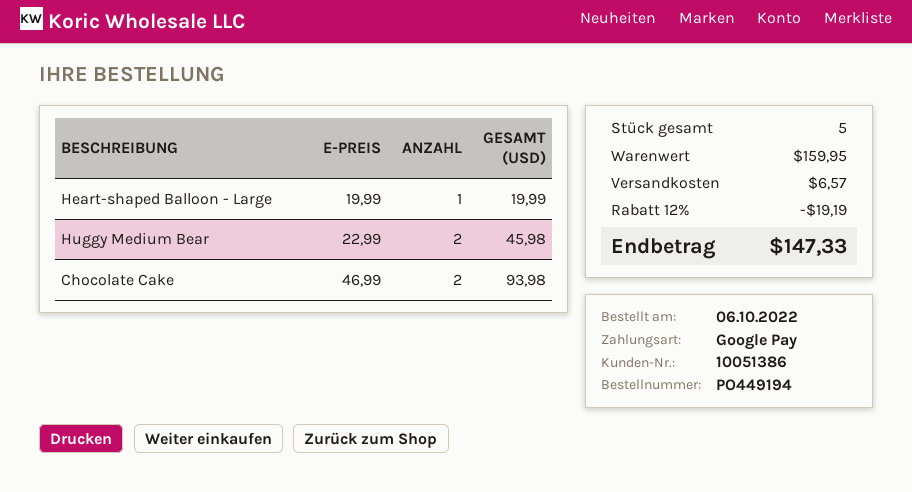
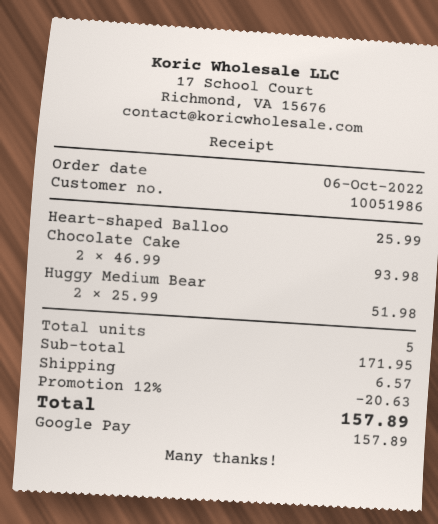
customer number: 10051386 -> 10051986
Heart-shaped Balloon - Large: 1 x 19.99 = 19.99 -> 1 x 25.99 = 25.99
Huggy Medium Bear: 2 x 22.99 = 45.98 -> 2 x 25.99 = 51.98
subtotal: 159.95 -> 171.95
discount: 12% = 19.19 -> 12% = 20.63
total: 147.33 -> 157.89

